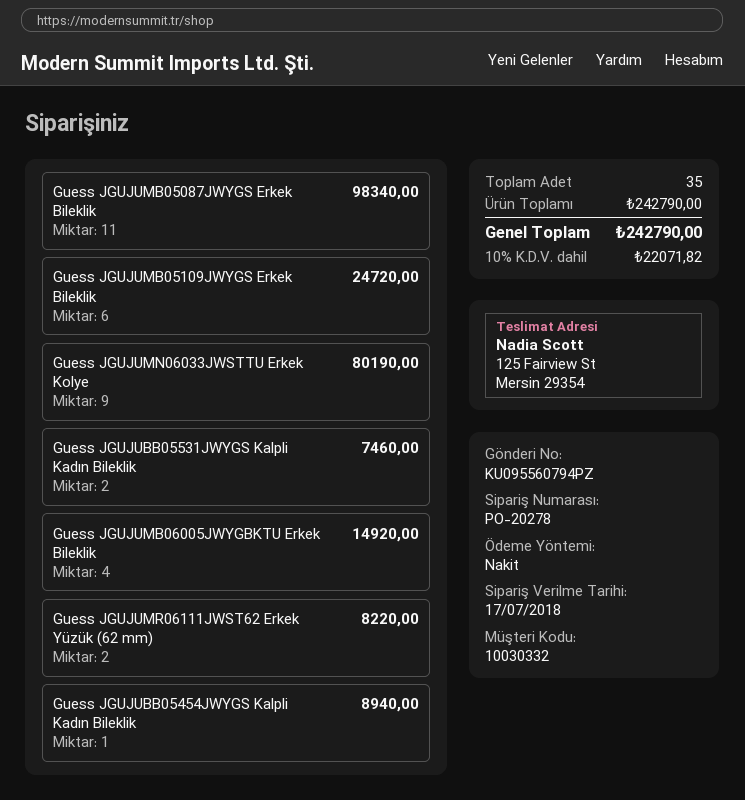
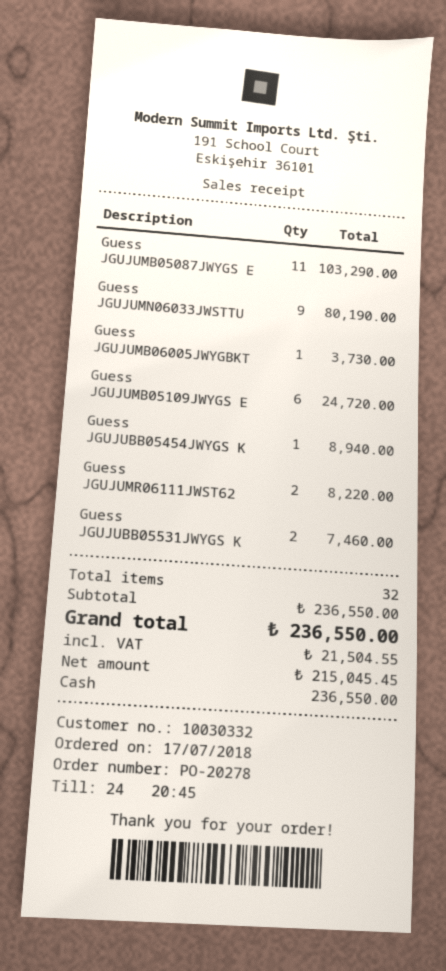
Guess JGUJUMB05087JWYGS Erkek Bileklik: 11 for 98340.00 -> 11 for 103290.00
Guess JGUJUMB06005JWYGBKTU Erkek Bileklik: 4 for 14920.00 -> 1 for 3730.00
total quantity: 35 -> 32
subtotal: 242790.00 -> 236550.00
tax: 22071.82 -> 21504.55
total: 242790.00 -> 236550.00

